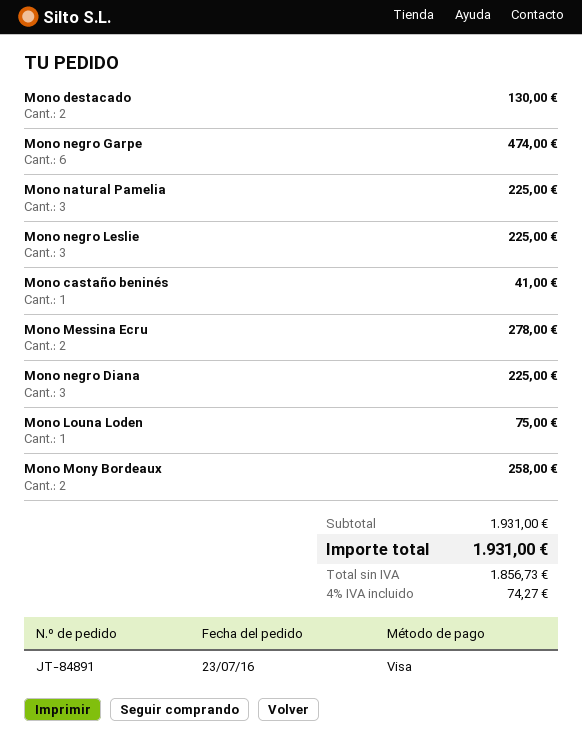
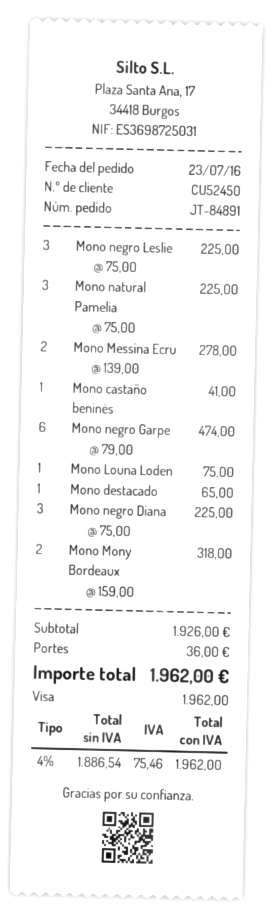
Mono destacado: 2 for 130.00 -> 1 for 65.00
Mono Mony Bordeaux: 2 for 258.00 -> 2 for 318.00
subtotal: 1931.00 -> 1926.00
shipping: none -> 36.00
net: 1856.73 -> 1886.54
tax: 4% = 74.27 -> 4% = 75.46
total: 1931.00 -> 1962.00

